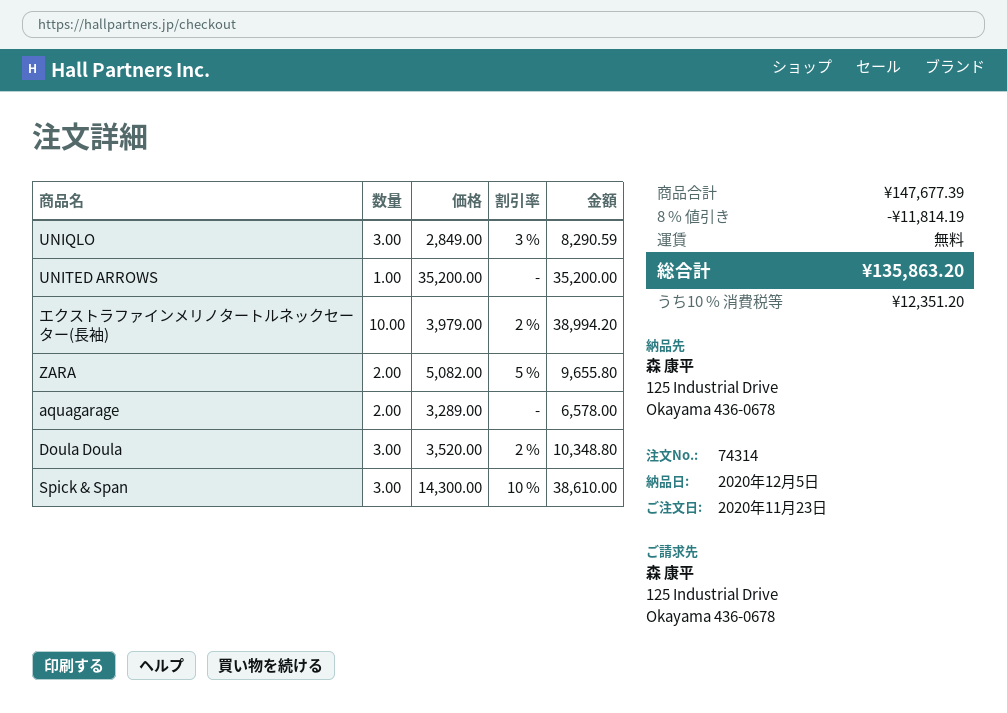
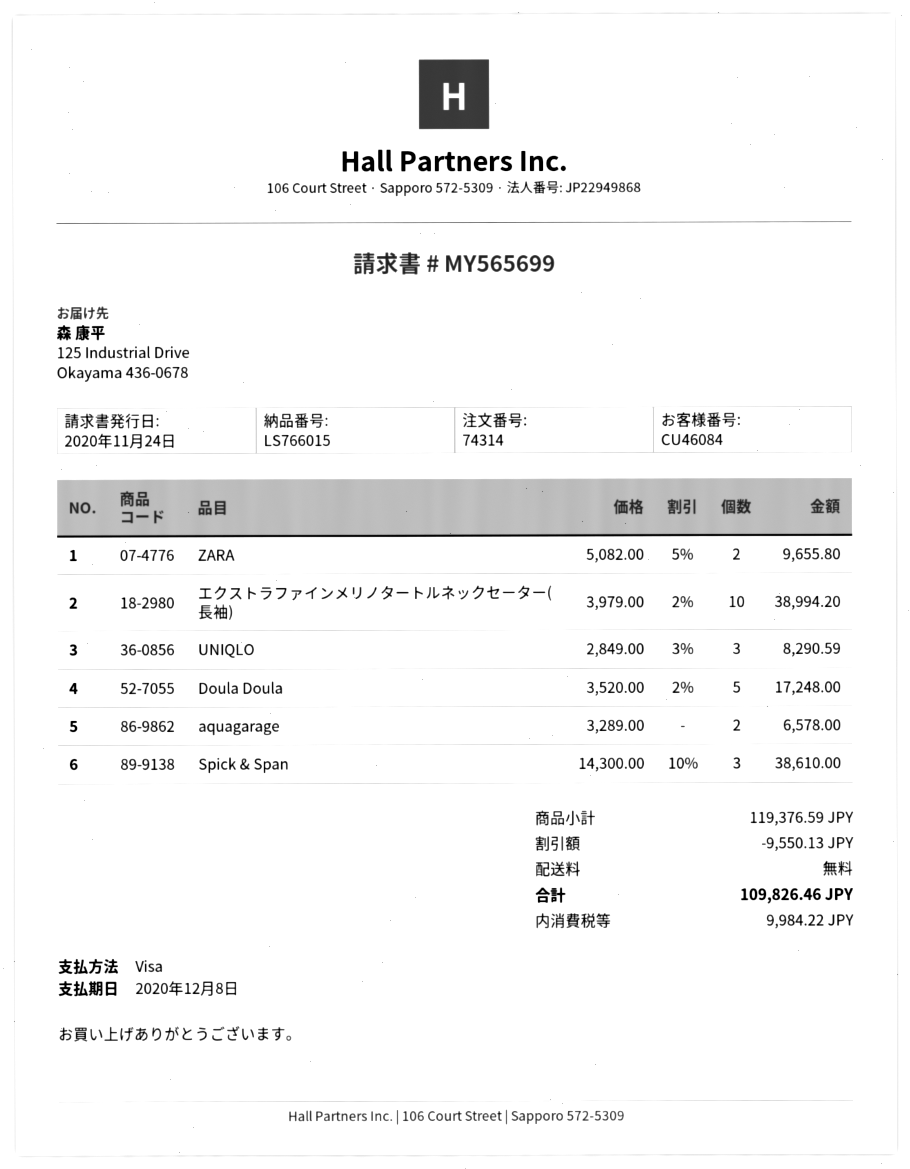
UNITED ARROWS: 1 x 35200.00 = 35200.00 -> none
Doula Doula: 3 x 3520.00 - 2% = 10348.80 -> 5 x 3520.00 - 2% = 17248.00
subtotal: 147677.39 -> 119376.59
discount: 11814.19 -> 9550.13
tax: 12351.20 -> 9984.22
total: 135863.20 -> 109826.46

